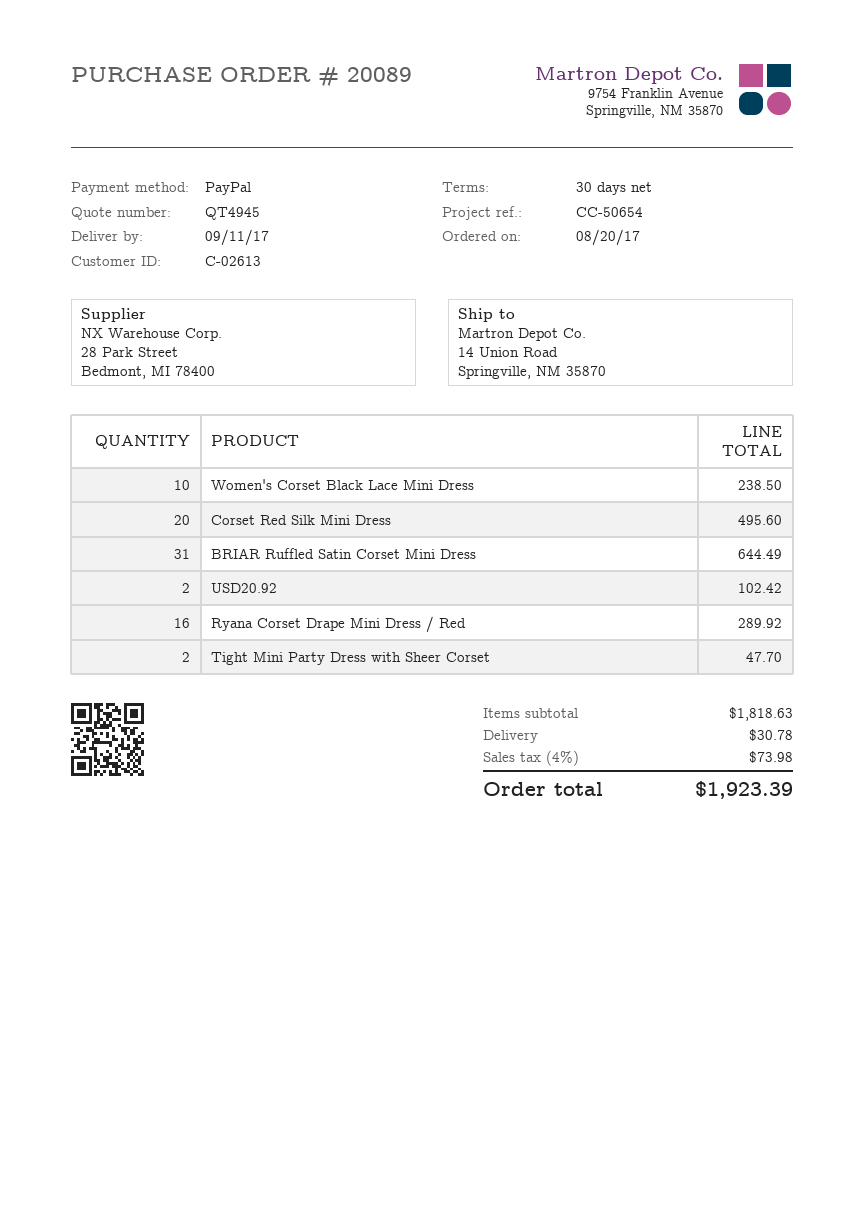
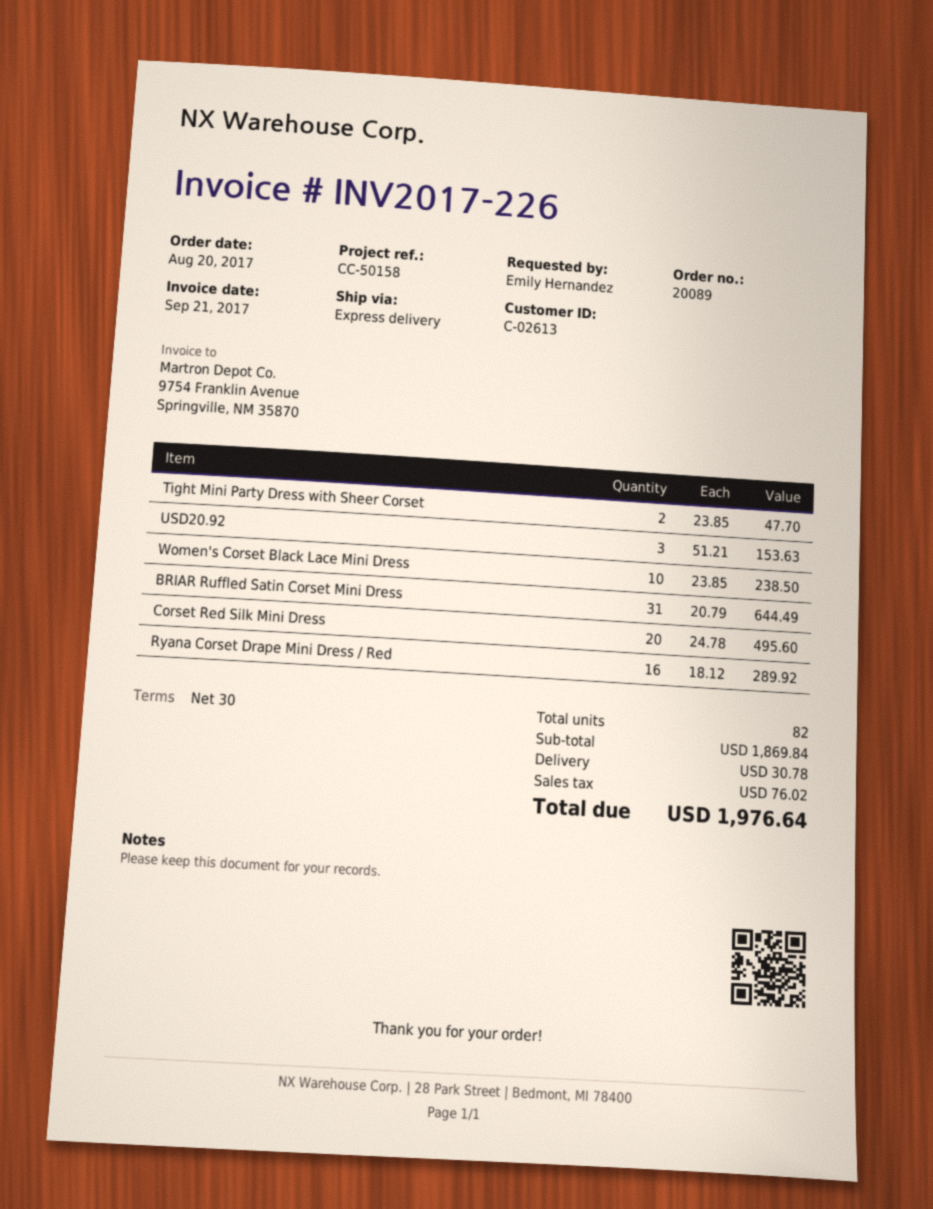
reference: CC-50654 -> CC-50158
USD20.92: 2 for 102.42 -> 3 for 153.63
subtotal: 1818.63 -> 1869.84
tax: 73.98 -> 76.02
total: 1923.39 -> 1976.64

